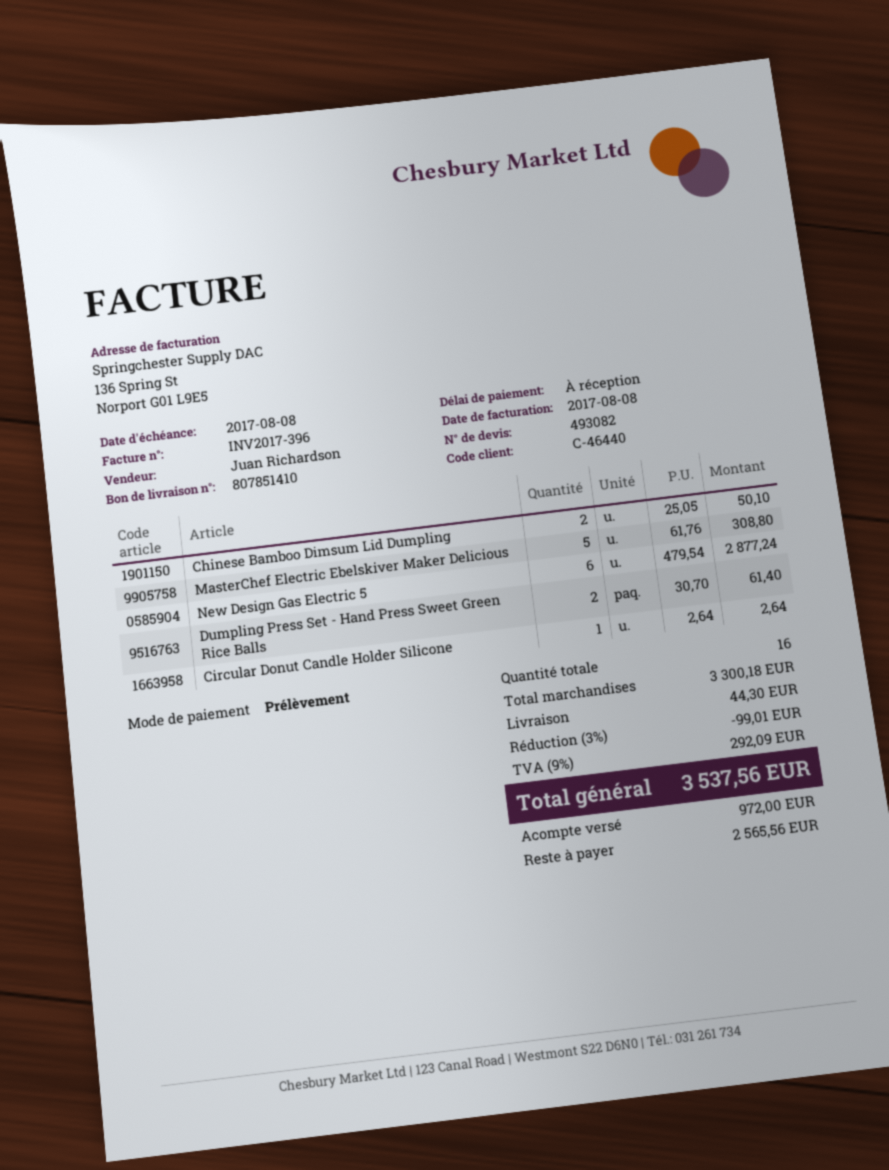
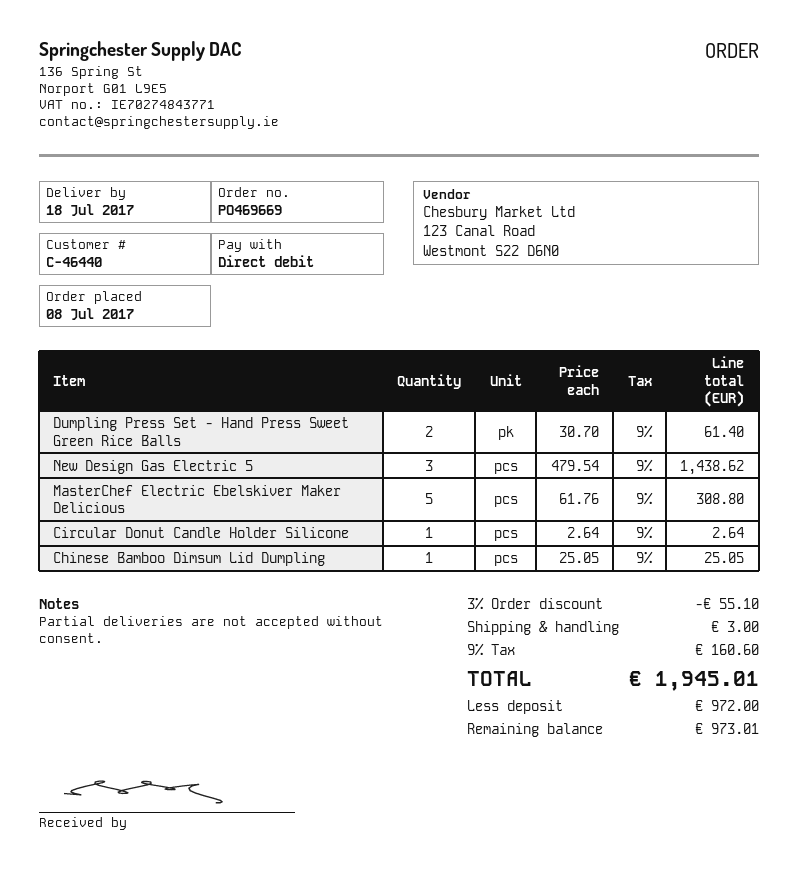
Chinese Bamboo Dimsum Lid Dumpling: 2 x 25.05 = 50.10 -> 1 x 25.05 = 25.05
New Design Gas Electric 5: 6 x 479.54 = 2877.24 -> 3 x 479.54 = 1438.62
discount: 3% = 99.01 -> 3% = 55.10
shipping: 44.30 -> 3.00
tax: 9% = 292.09 -> 9% = 160.60
total: 3537.56 -> 1945.01
balance: 2565.56 -> 973.01

